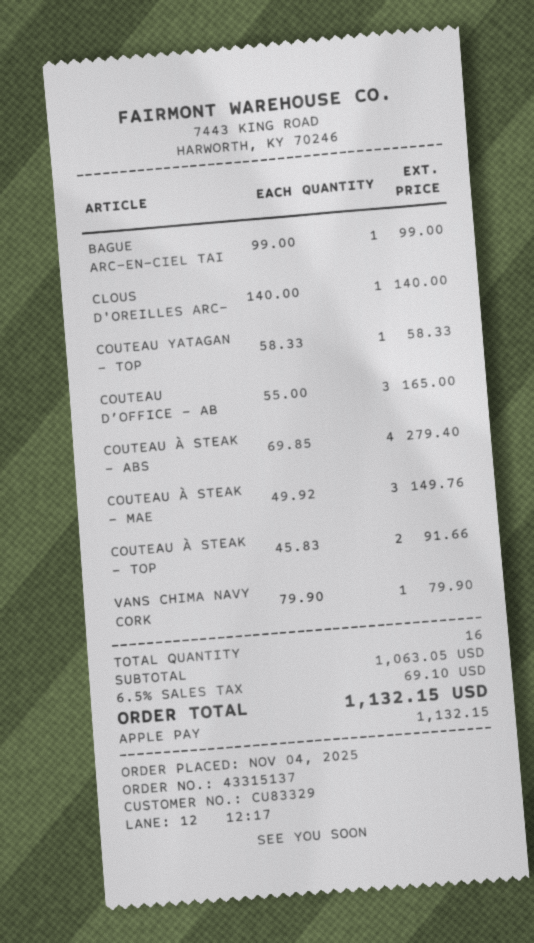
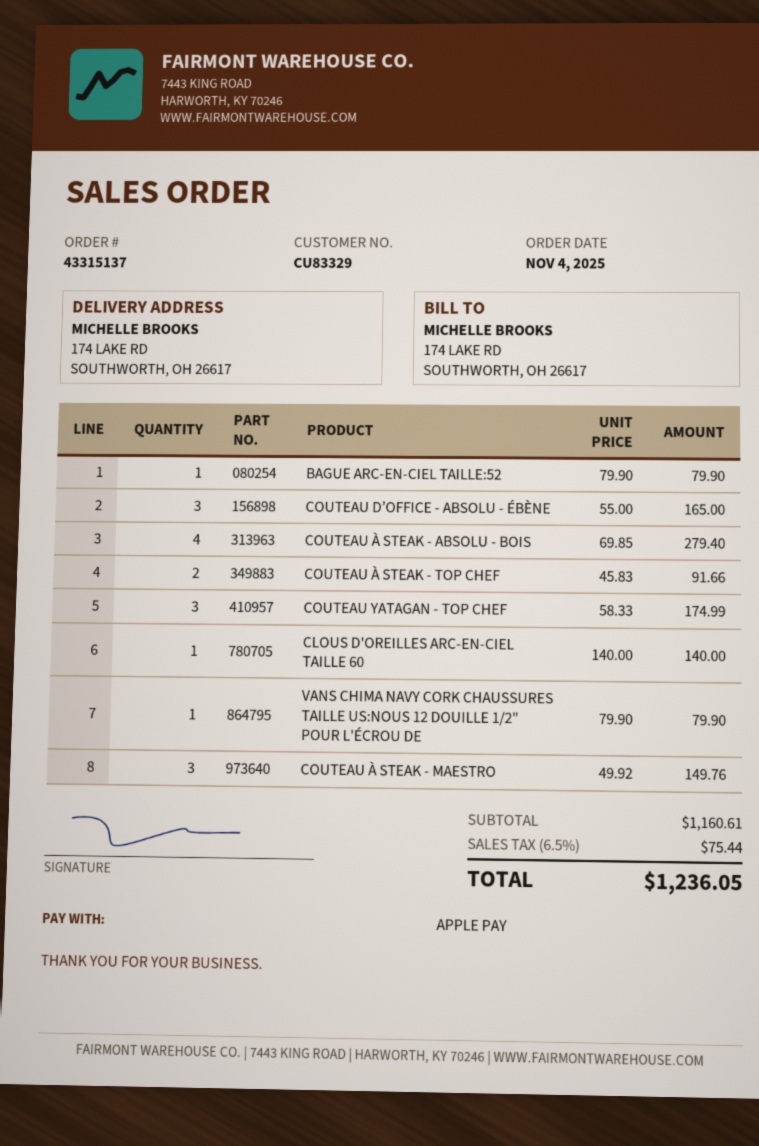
BAGUE ARC-EN-CIEL TAI: 1 x 99.00 = 99.00 -> 1 x 79.90 = 79.90
COUTEAU YATAGAN - TOP: 1 x 58.33 = 58.33 -> 3 x 58.33 = 174.99
subtotal: 1063.05 -> 1160.61
tax: 6.5% = 69.10 -> 6.5% = 75.44
total: 1132.15 -> 1236.05

